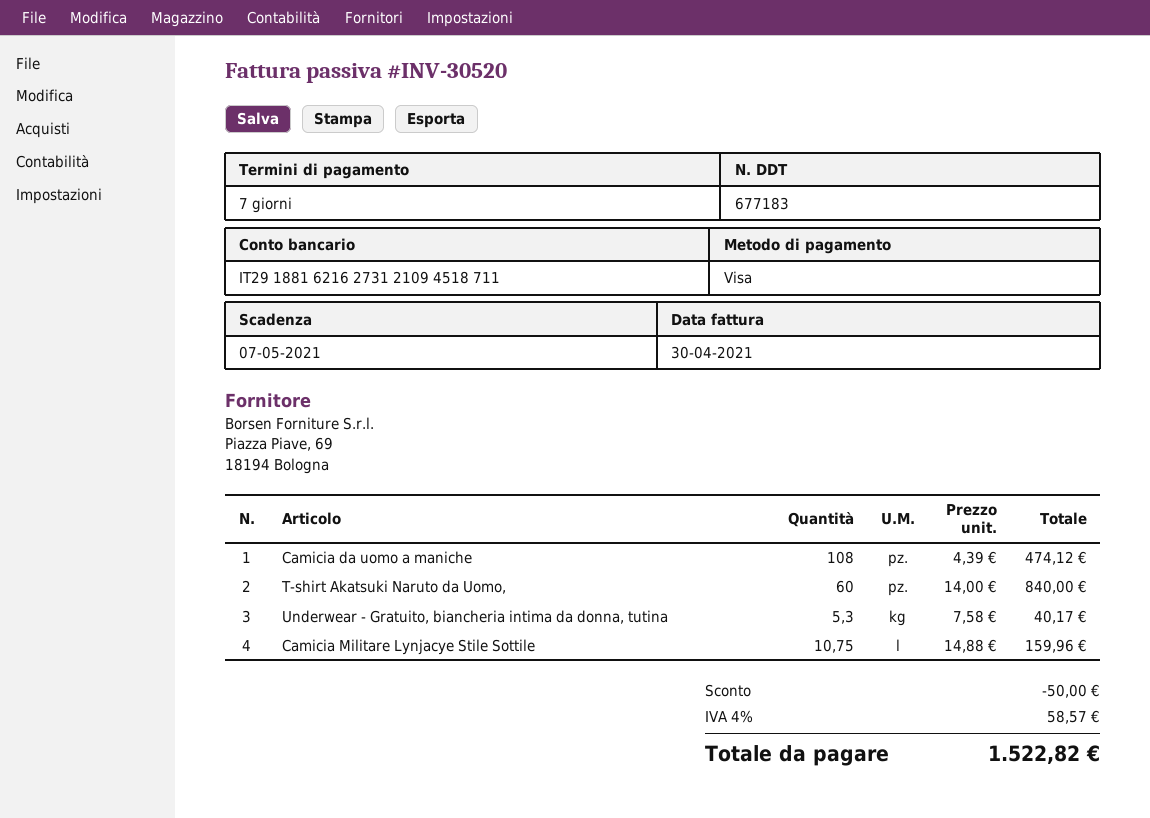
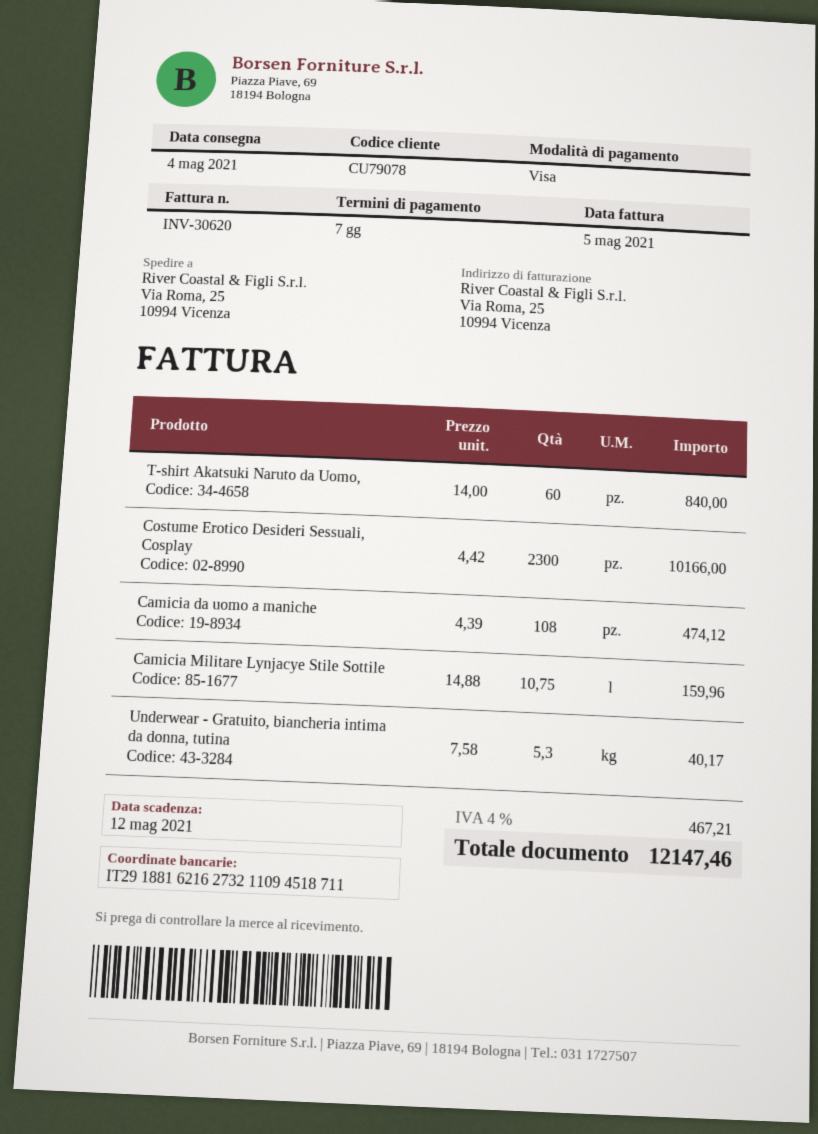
invoice number: INV-30520 -> INV-30620
invoice date: 2021-04-30 -> 2021-05-05
due date: 2021-05-07 -> 2021-05-12
bank account: IT2918816216273121094518711 -> IT2918816216273211094518711
Costume Erotico Desideri Sessuali, Cosplay: none -> 2300 x 4.42 = 10166.00
discount: 50.00 -> none
tax: 4% = 58.57 -> 4% = 467.21
total: 1522.82 -> 12147.46

